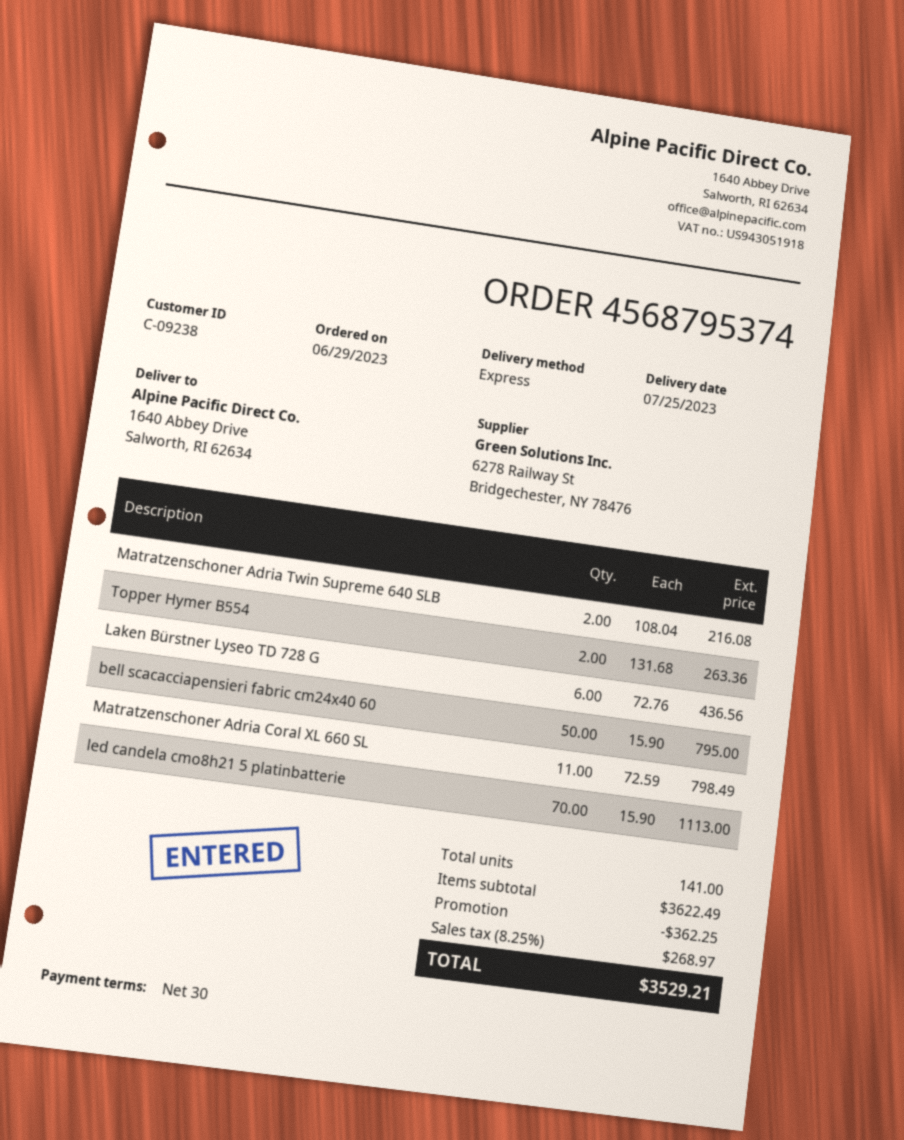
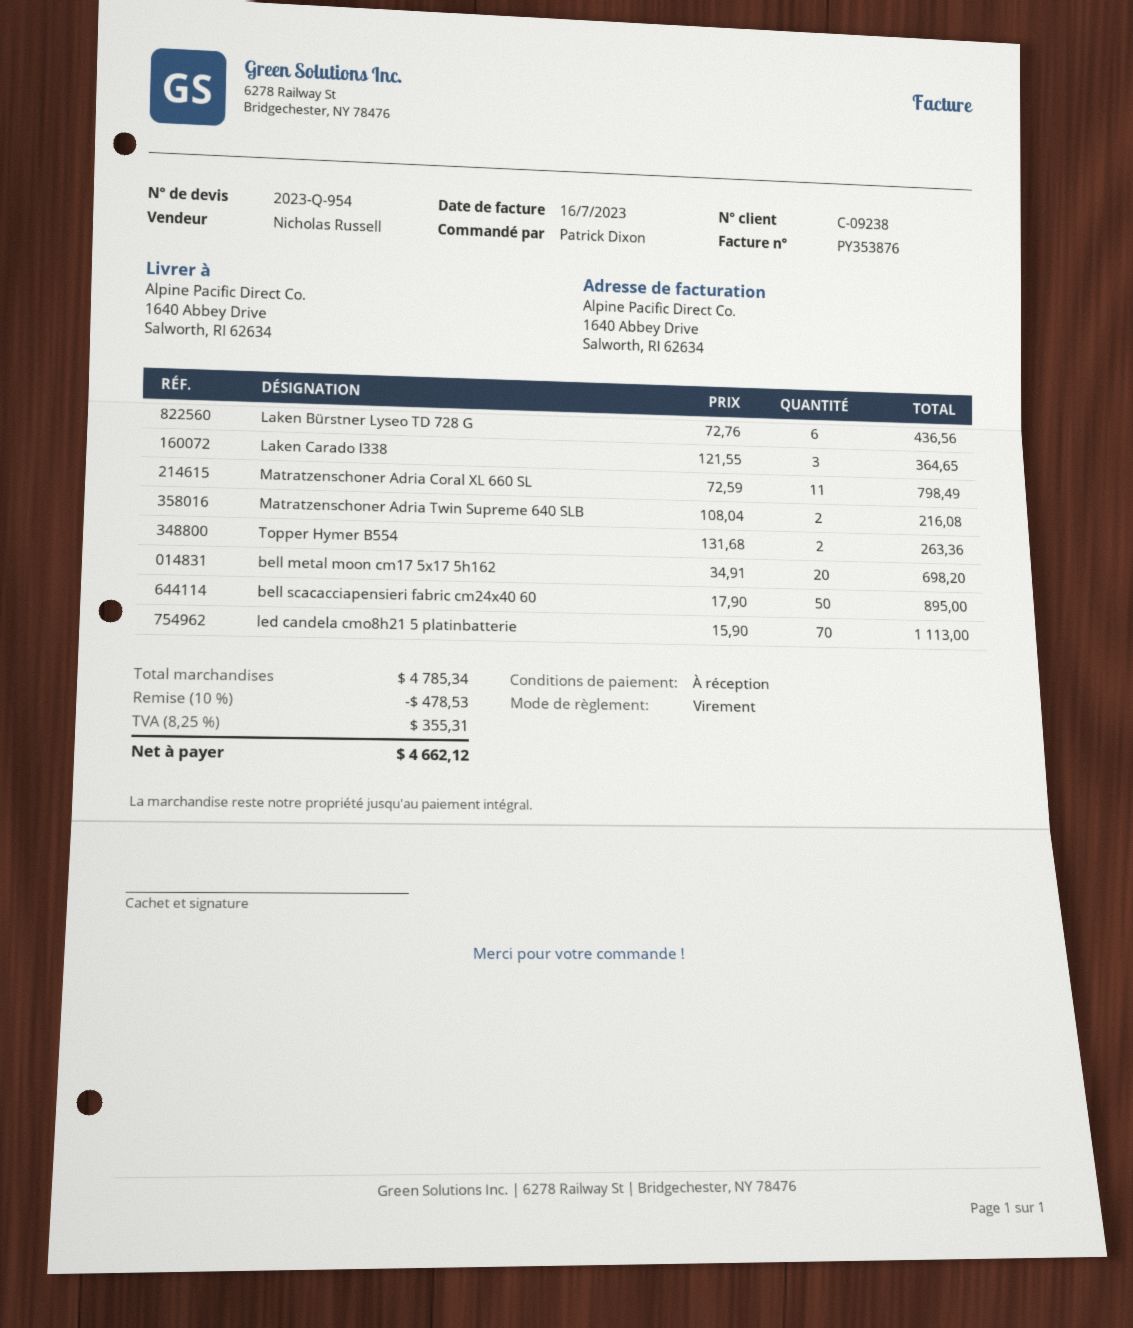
payment terms: 30 days -> on receipt
bell scacacciapensieri fabric cm24x40 60: 50 x 15.90 = 795.00 -> 50 x 17.90 = 895.00
Laken Carado I338: none -> 3 x 121.55 = 364.65
bell metal moon cm17 5x17 5h162: none -> 20 x 34.91 = 698.20
subtotal: 3622.49 -> 4785.34
discount: 362.25 -> 478.53
tax: 8.25% = 268.97 -> 8.25% = 355.31
total: 3529.21 -> 4662.12

